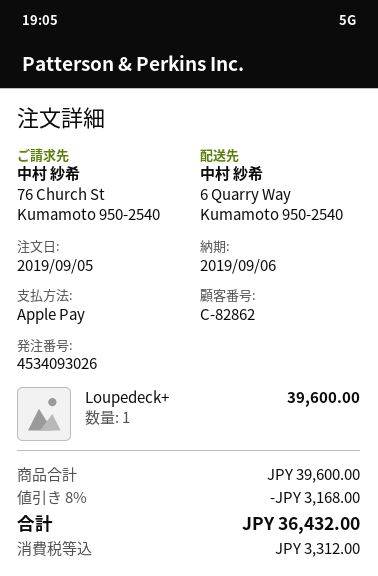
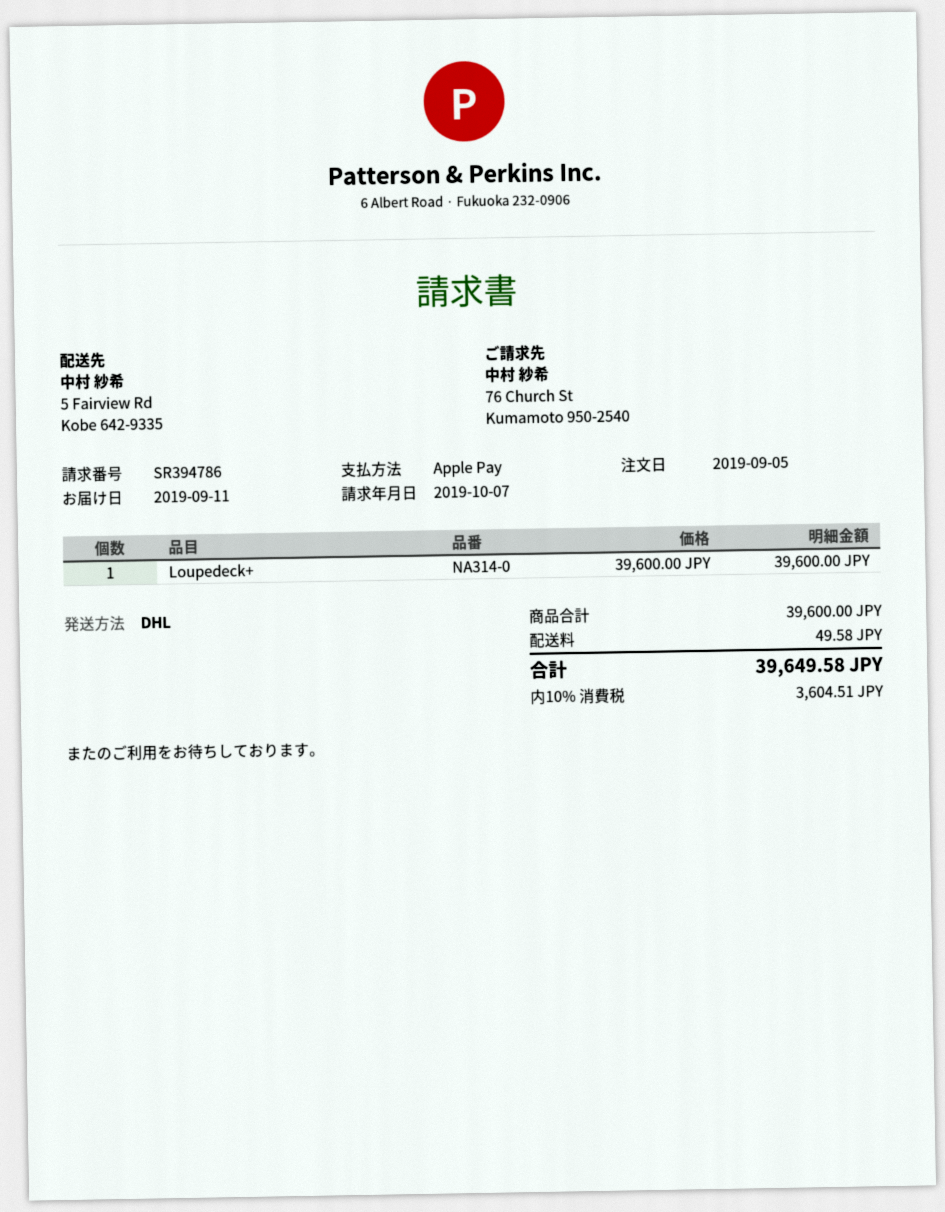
delivery date: 2019-09-06 -> 2019-09-11
ship to: 6 Quarry Way, Kumamoto 950-2540 -> 5 Fairview Rd, Kobe 642-9335
discount: 8% = 3168.00 -> none
shipping: none -> 49.58
tax: 3312.00 -> 3604.51
total: 36432.00 -> 39649.58

